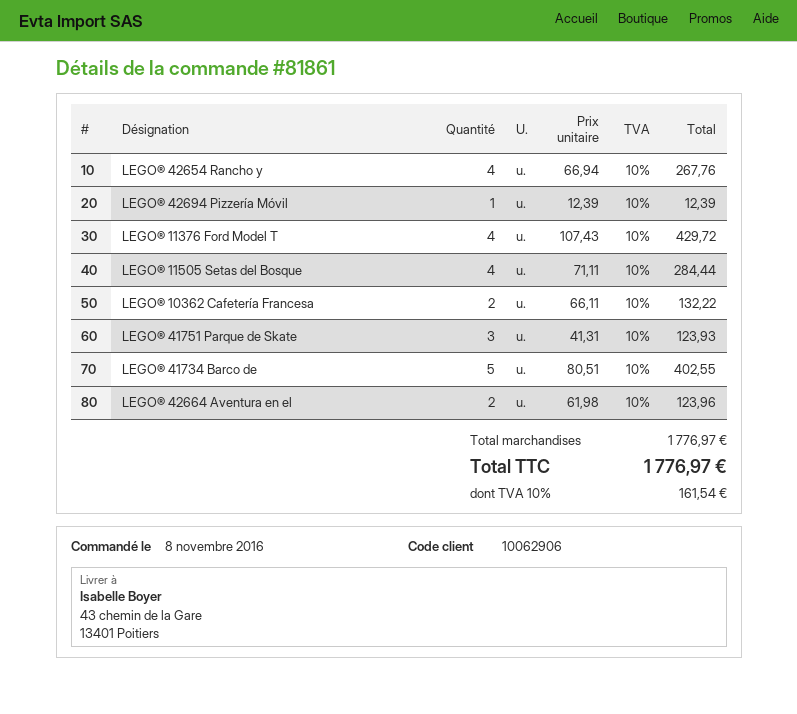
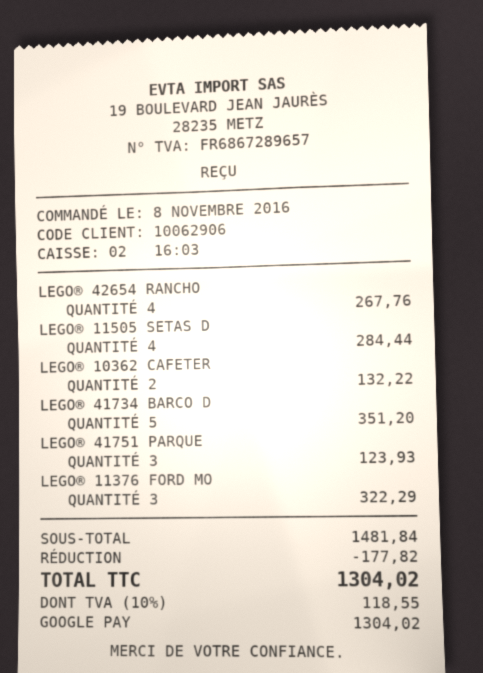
LEGO® 42694 Pizzería Móvil: 1 for 12.39 -> none
LEGO® 11376 Ford Model T: 4 for 429.72 -> 3 for 322.29
LEGO® 41734 Barco de: 5 for 402.55 -> 5 for 351.20
LEGO® 42664 Aventura en el: 2 for 123.96 -> none
subtotal: 1776.97 -> 1481.84
discount: none -> 177.82
tax: 10% = 161.54 -> 10% = 118.55
total: 1776.97 -> 1304.02

